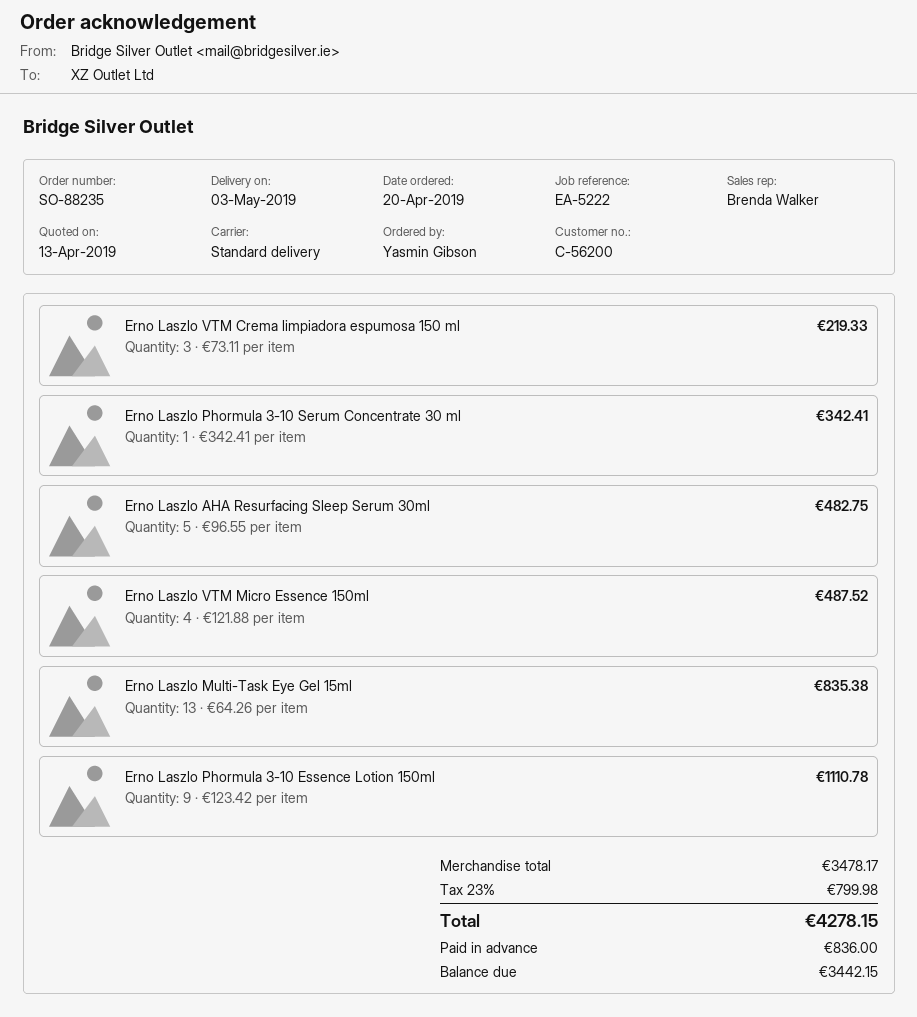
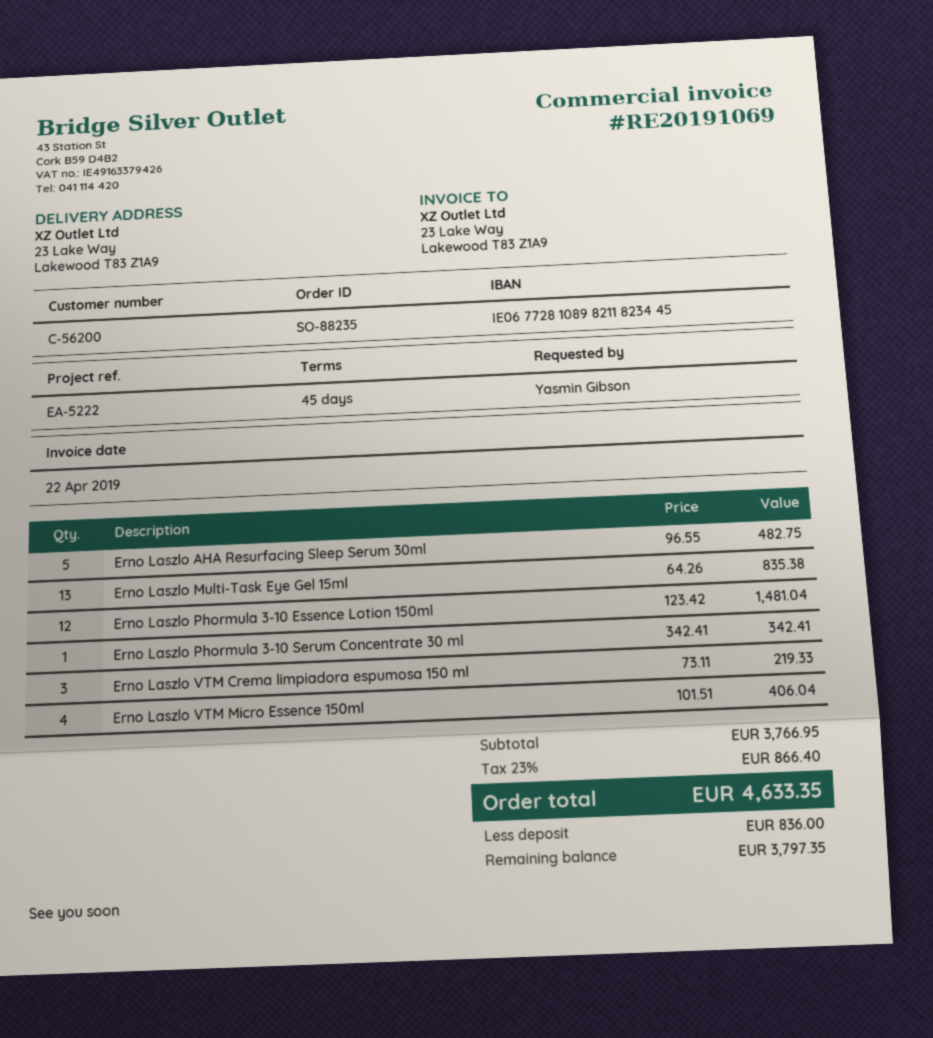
Erno Laszlo VTM Micro Essence 150ml: 4 x 121.88 = 487.52 -> 4 x 101.51 = 406.04
Erno Laszlo Phormula 3-10 Essence Lotion 150ml: 9 x 123.42 = 1110.78 -> 12 x 123.42 = 1481.04
subtotal: 3478.17 -> 3766.95
tax: 23% = 799.98 -> 23% = 866.40
total: 4278.15 -> 4633.35
balance: 3442.15 -> 3797.35

